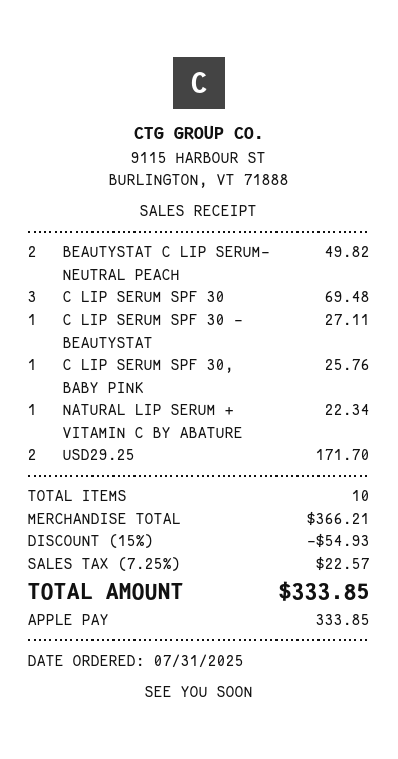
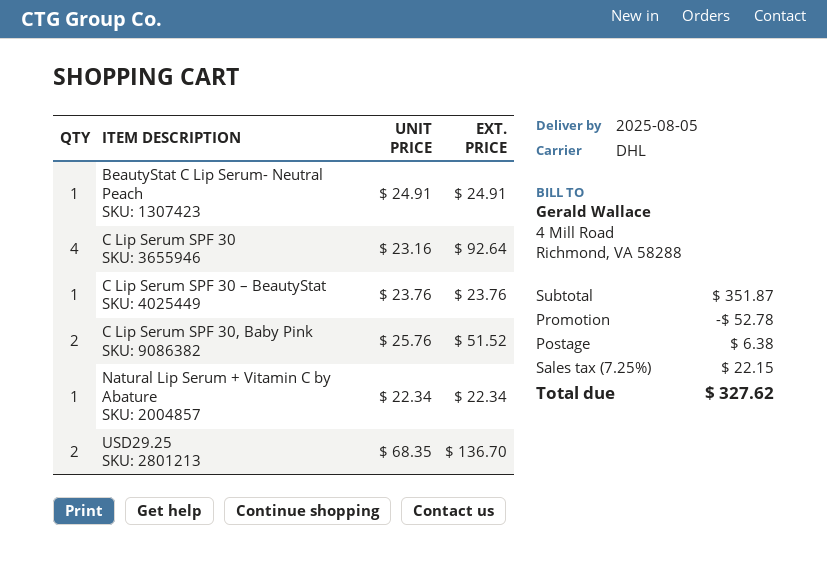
BEAUTYSTAT C LIP SERUM- NEUTRAL PEACH: 2 for 49.82 -> 1 for 24.91
C LIP SERUM SPF 30: 3 for 69.48 -> 4 for 92.64
C LIP SERUM SPF 30 – BEAUTYSTAT: 1 for 27.11 -> 1 for 23.76
C LIP SERUM SPF 30, BABY PINK: 1 for 25.76 -> 2 for 51.52
USD29.25: 2 for 171.70 -> 2 for 136.70
subtotal: 366.21 -> 351.87
discount: 54.93 -> 52.78
shipping: none -> 6.38
tax: 7.25% = 22.57 -> 7.25% = 22.15
total: 333.85 -> 327.62

